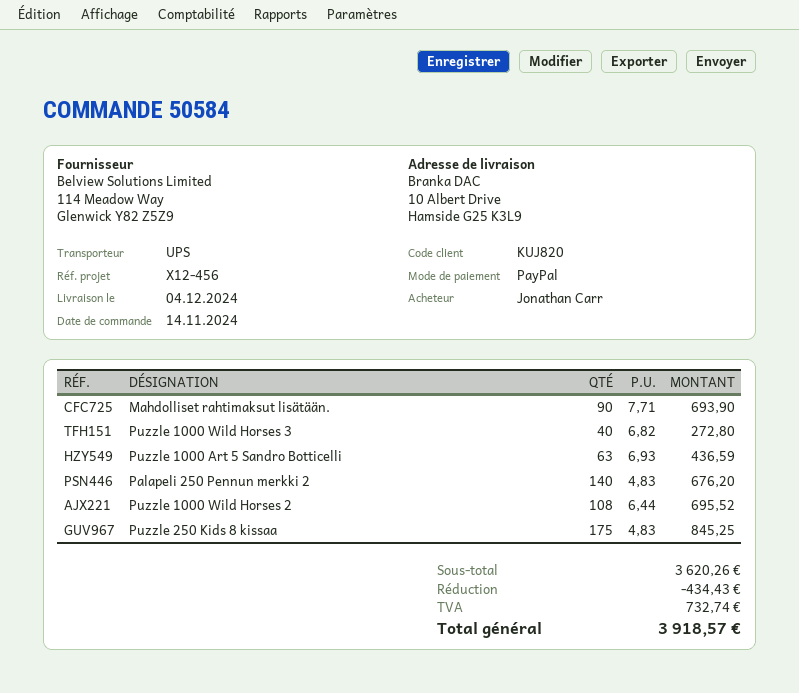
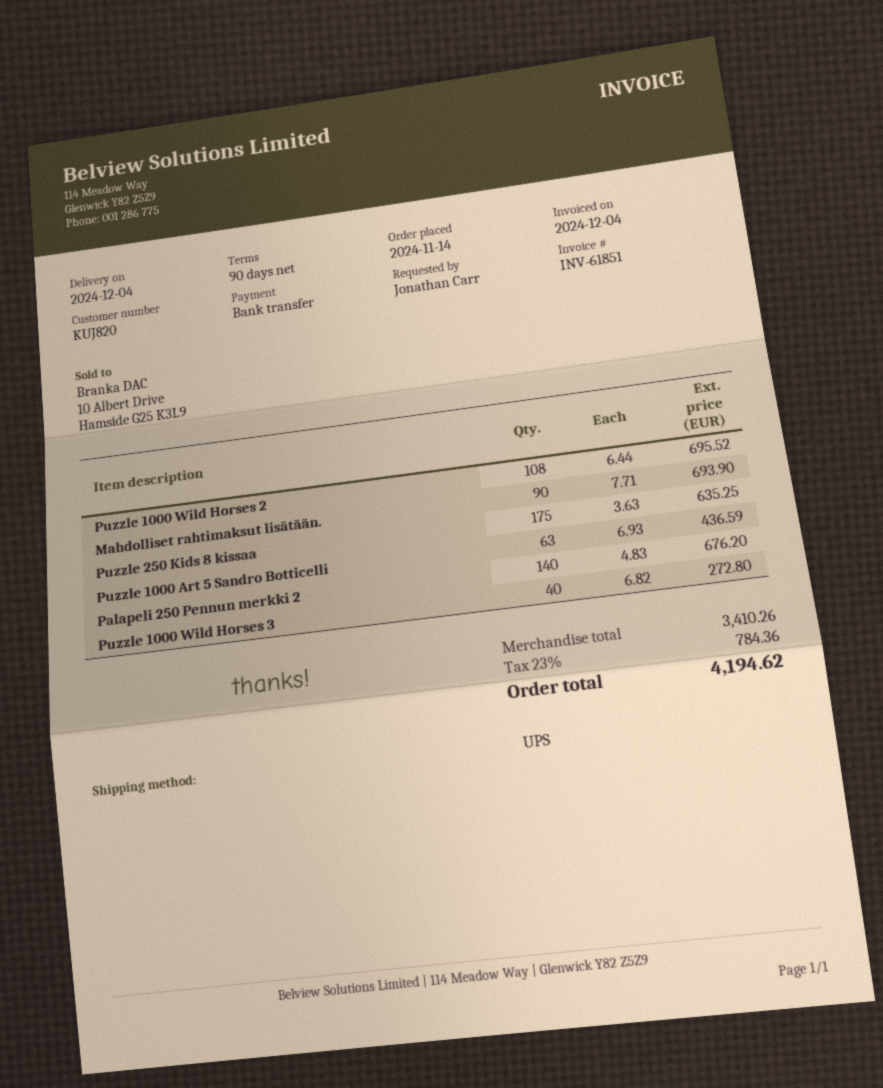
payment method: PayPal -> bank transfer
Puzzle 250 Kids 8 kissaa: 175 x 4.83 = 845.25 -> 175 x 3.63 = 635.25
subtotal: 3620.26 -> 3410.26
discount: 434.43 -> none
tax: 732.74 -> 784.36
total: 3918.57 -> 4194.62

